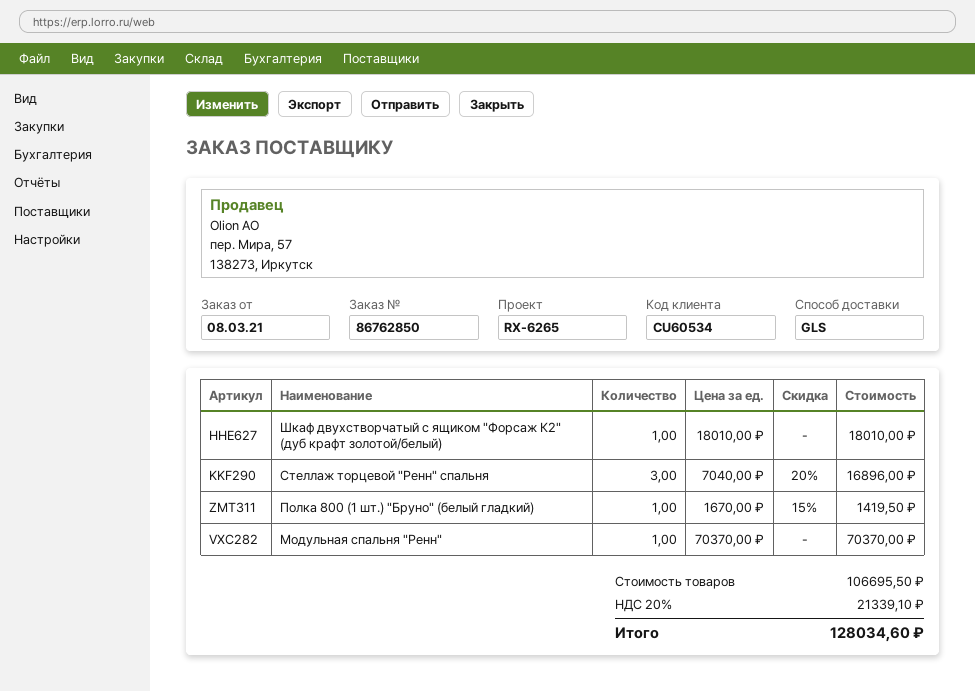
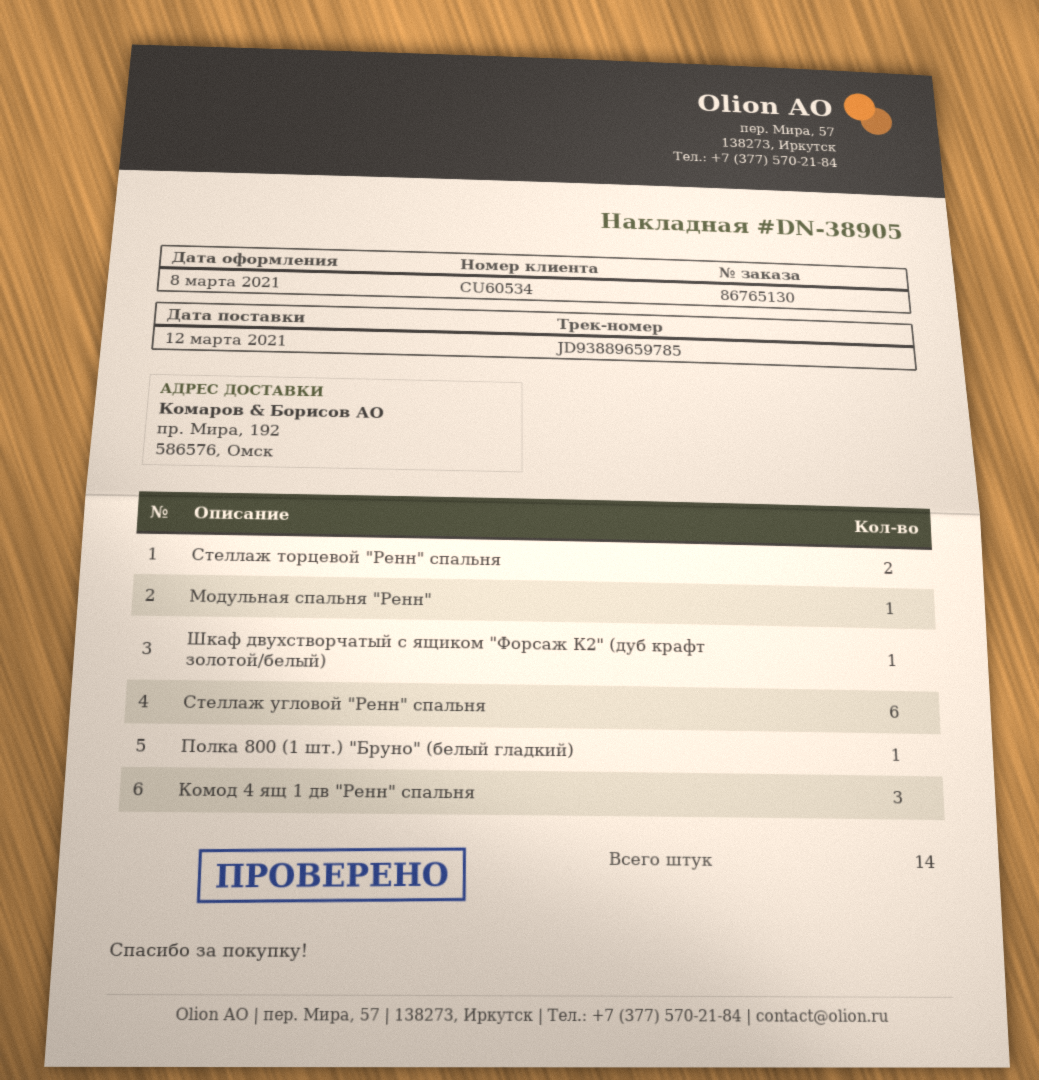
order number: 86762850 -> 86765130
Стеллаж торцевой "Ренн" спальня: 3 -> 2
Стеллаж угловой "Ренн" спальня: none -> 6
Комод 4 ящ 1 дв "Ренн" спальня: none -> 3

